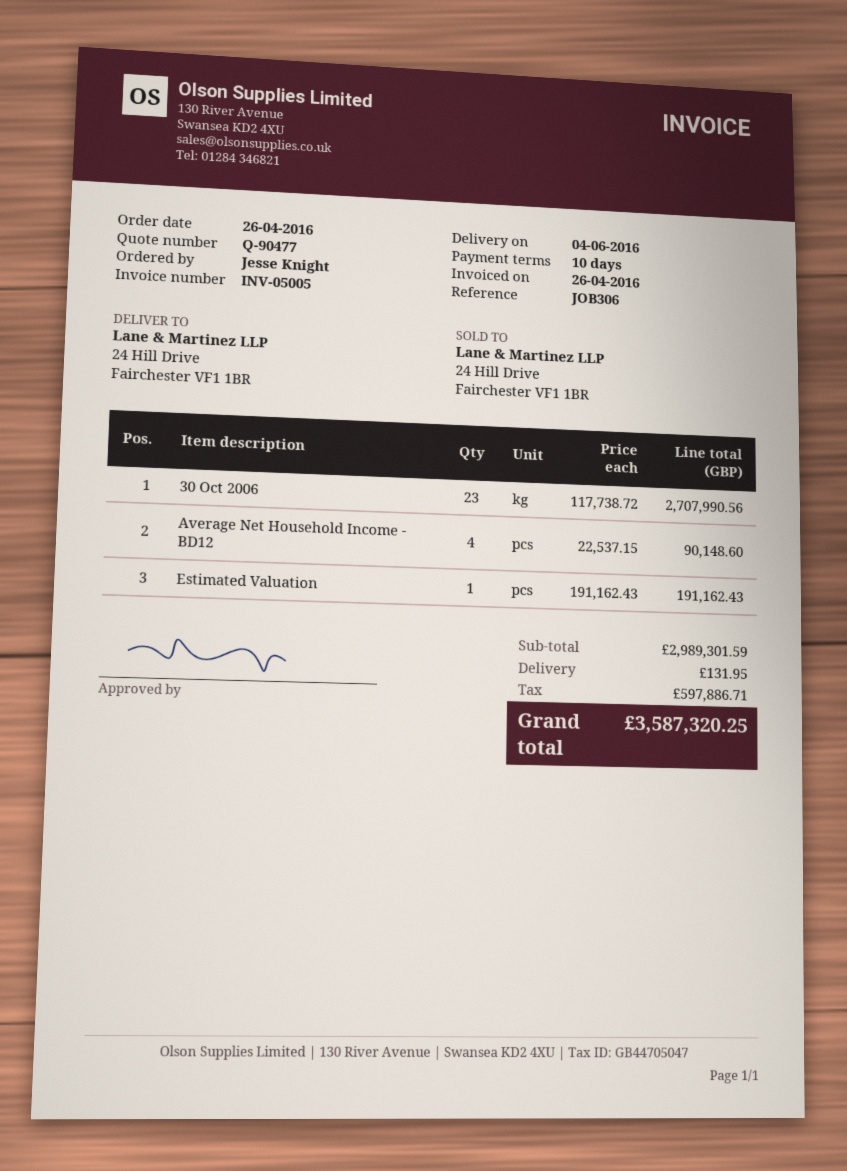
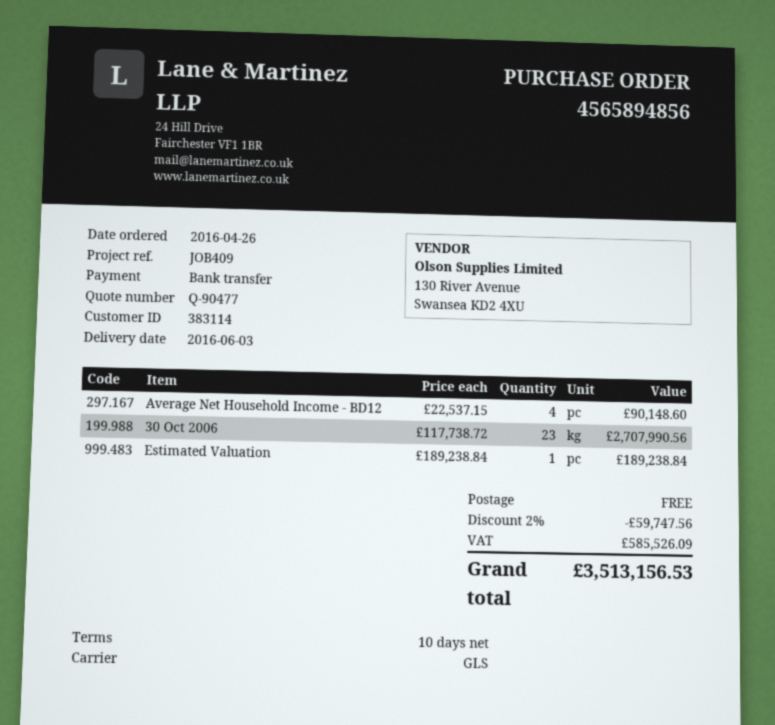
delivery date: 2016-06-04 -> 2016-06-03
reference: JOB306 -> JOB409
Estimated Valuation: 1 x 191162.43 = 191162.43 -> 1 x 189238.84 = 189238.84
discount: none -> 2% = 59747.56
shipping: 131.95 -> 0.00
tax: 597886.71 -> 585526.09
total: 3587320.25 -> 3513156.53

